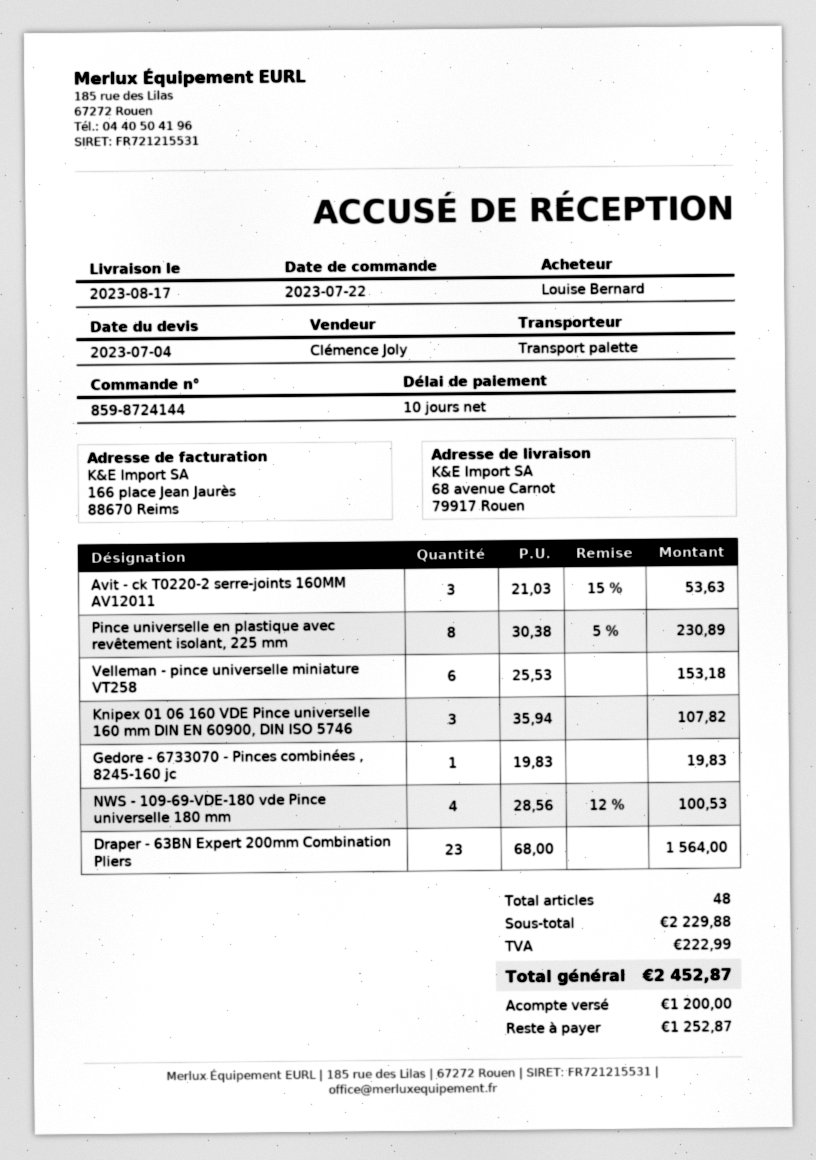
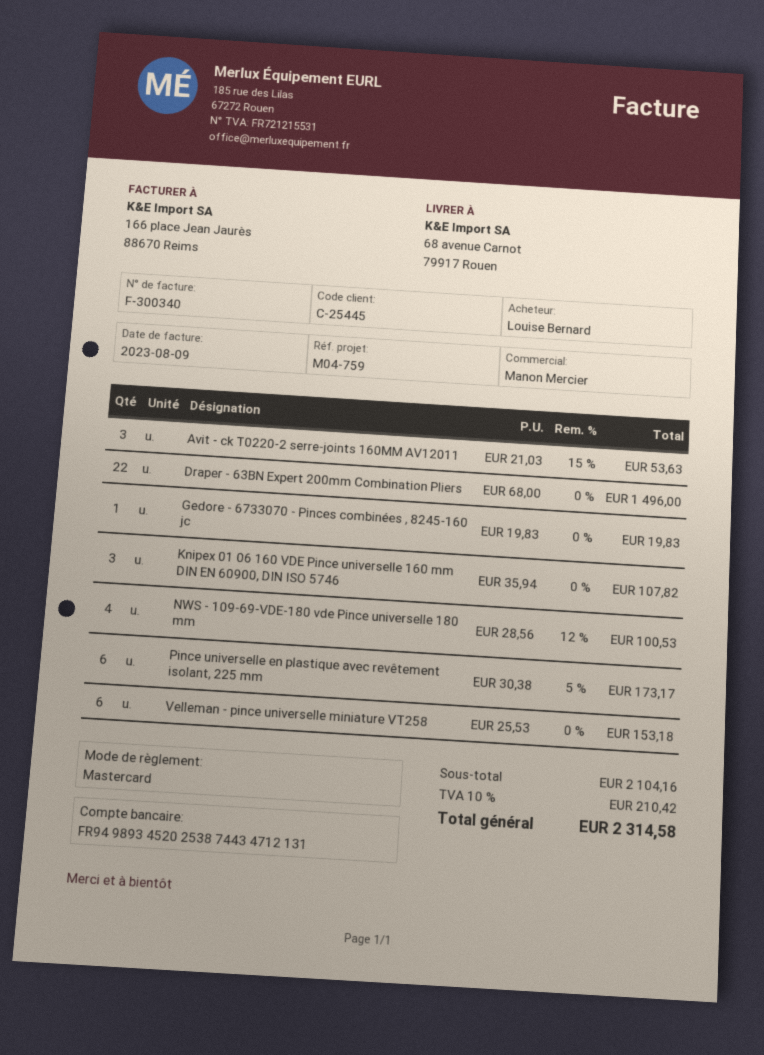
sales rep: Clémence Joly -> Manon Mercier
Pince universelle en plastique avec revêtement isolant, 225 mm: 8 x 30.38 - 5% = 230.89 -> 6 x 30.38 - 5% = 173.17
Draper - 63BN Expert 200mm Combination Pliers: 23 x 68.00 = 1564.00 -> 22 x 68.00 = 1496.00
subtotal: 2229.88 -> 2104.16
tax: 222.99 -> 210.42
total: 2452.87 -> 2314.58

